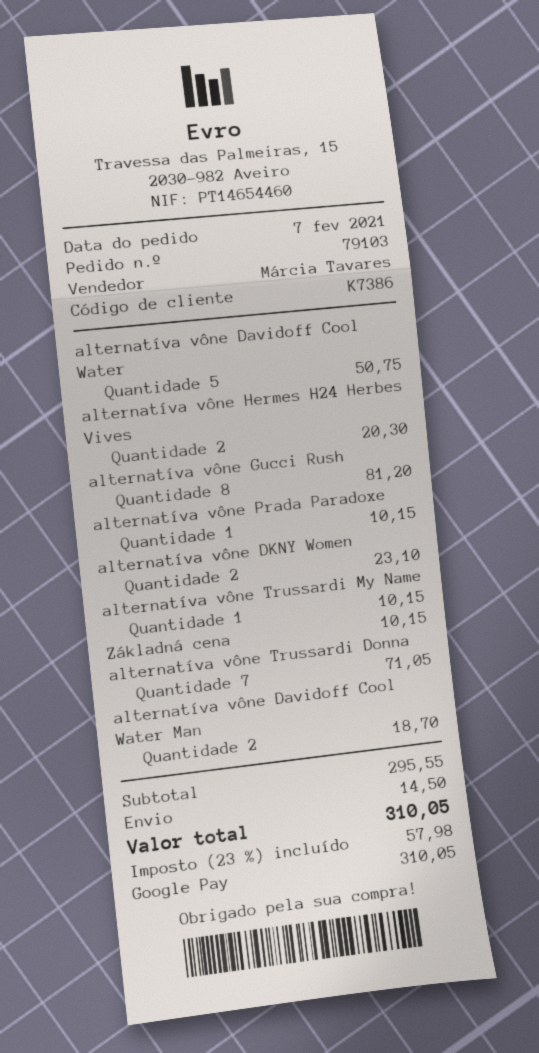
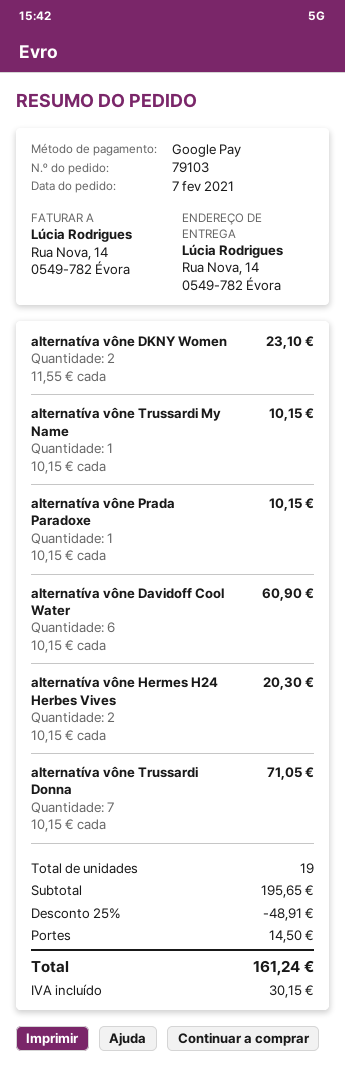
alternatíva vône Davidoff Cool Water: 5 for 50.75 -> 6 for 60.90
alternatíva vône Gucci Rush: 8 for 81.20 -> none
Základná cena: 1 for 10.15 -> none
alternatíva vône Davidoff Cool Water Man: 2 for 18.70 -> none
subtotal: 295.55 -> 195.65
discount: none -> 25% = 48.91
tax: 57.98 -> 30.15
total: 310.05 -> 161.24

